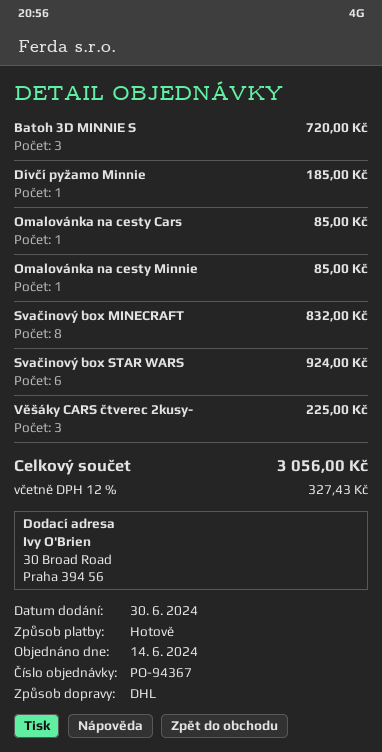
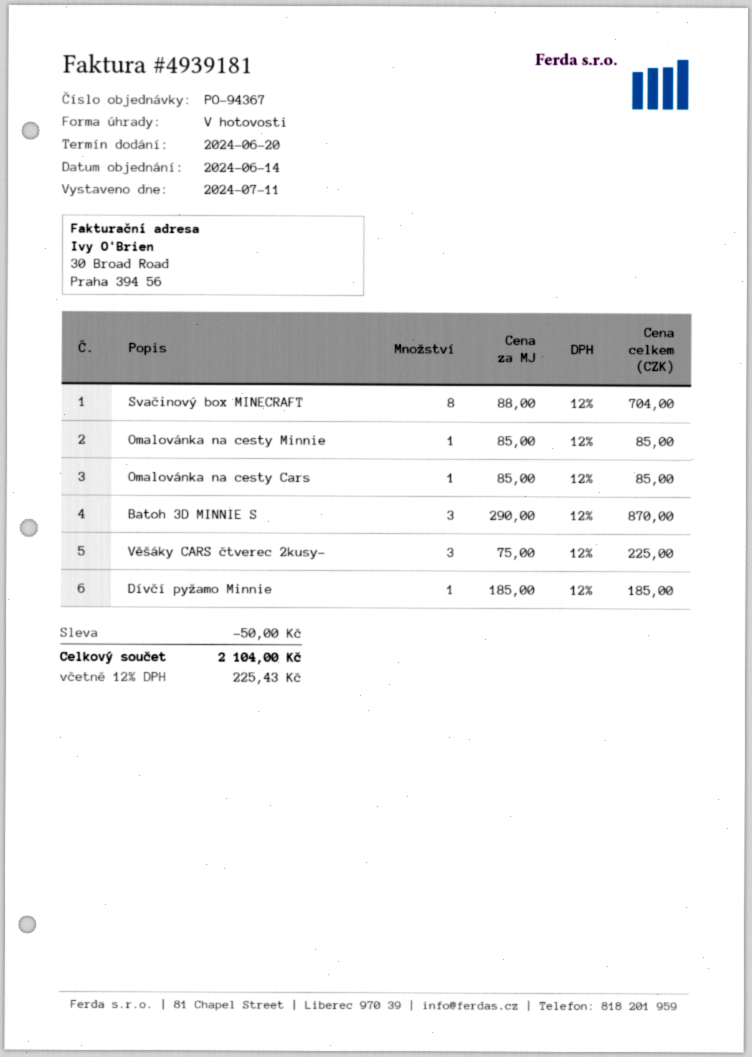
delivery date: 2024-06-30 -> 2024-06-20
Batoh 3D MINNIE S: 3 for 720.00 -> 3 for 870.00
Svačinový box MINECRAFT: 8 for 832.00 -> 8 for 704.00
Svačinový box STAR WARS: 6 for 924.00 -> none
discount: none -> 50.00
tax: 12% = 327.43 -> 12% = 225.43
total: 3056.00 -> 2104.00

